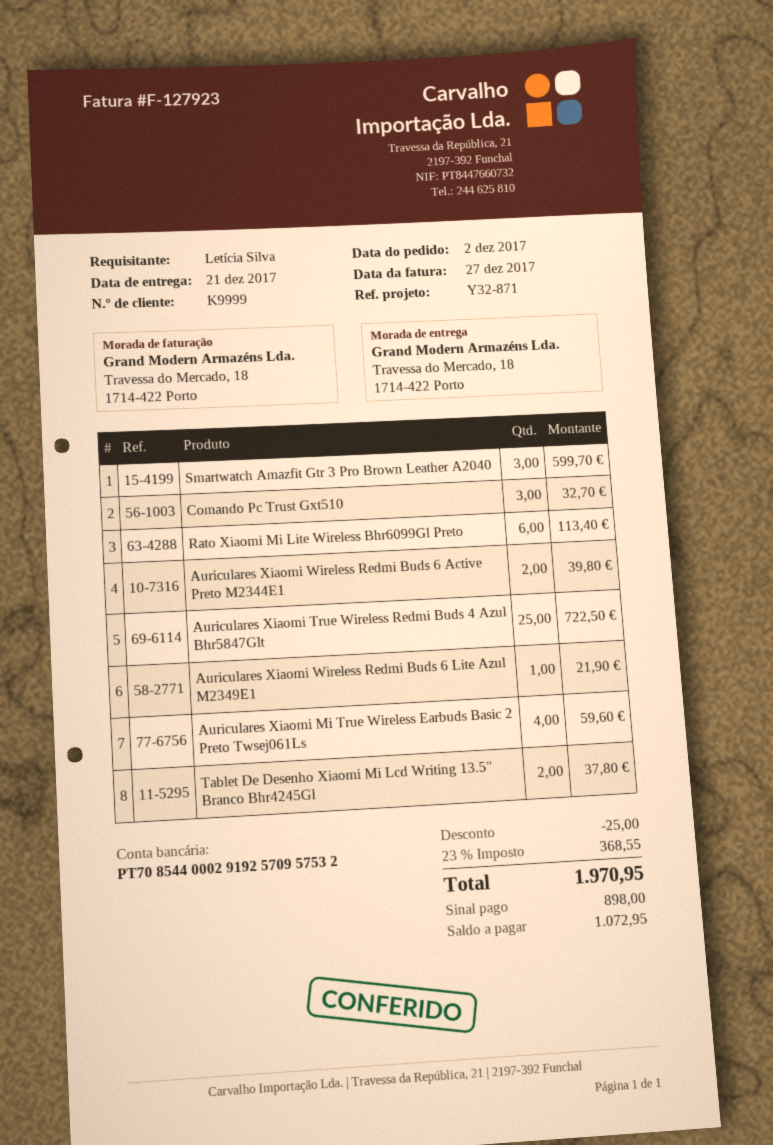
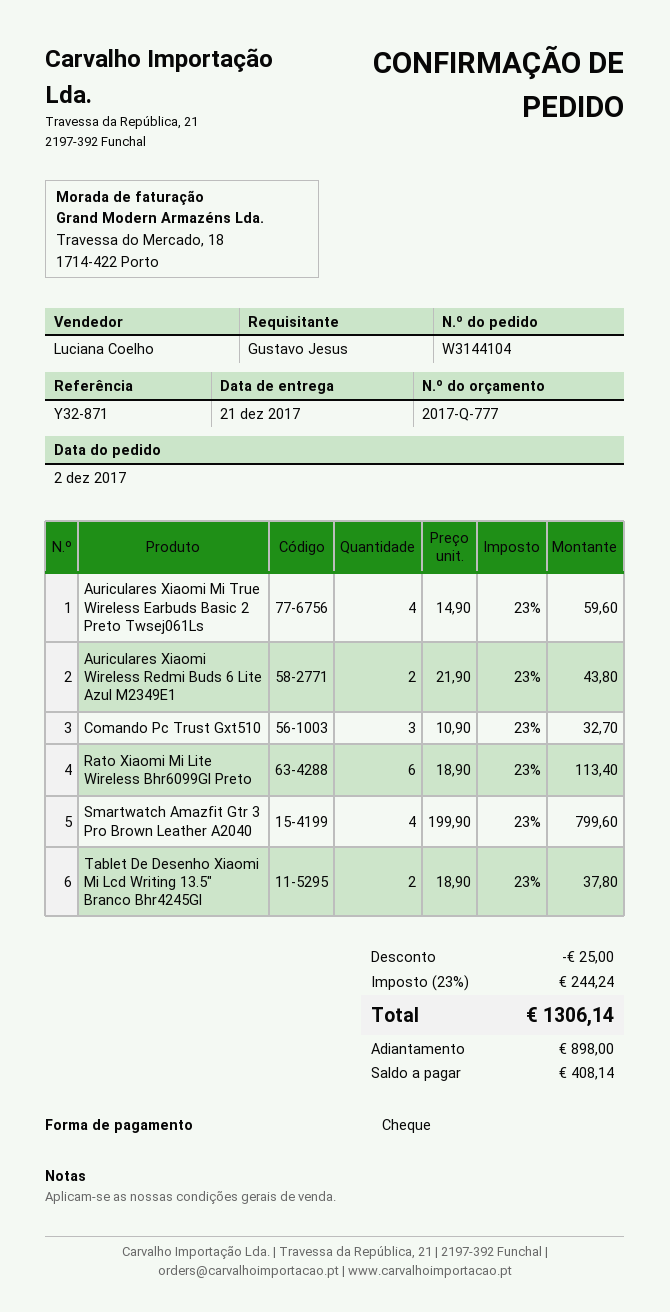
ordered by: Letícia Silva -> Gustavo Jesus
Smartwatch Amazfit Gtr 3 Pro Brown Leather A2040: 3 for 599.70 -> 4 for 799.60
Auriculares Xiaomi Wireless Redmi Buds 6 Active Preto M2344E1: 2 for 39.80 -> none
Auriculares Xiaomi True Wireless Redmi Buds 4 Azul Bhr5847Glt: 25 for 722.50 -> none
Auriculares Xiaomi Wireless Redmi Buds 6 Lite Azul M2349E1: 1 for 21.90 -> 2 for 43.80
tax: 23% = 368.55 -> 23% = 244.24
total: 1970.95 -> 1306.14
balance: 1072.95 -> 408.14

